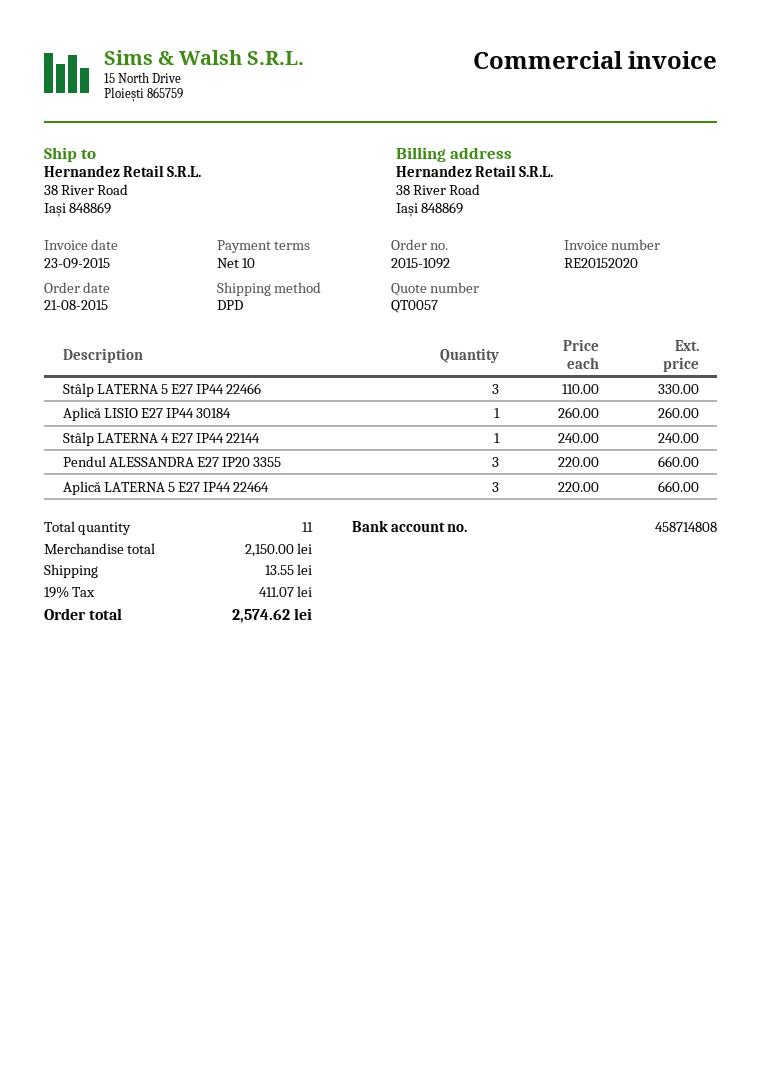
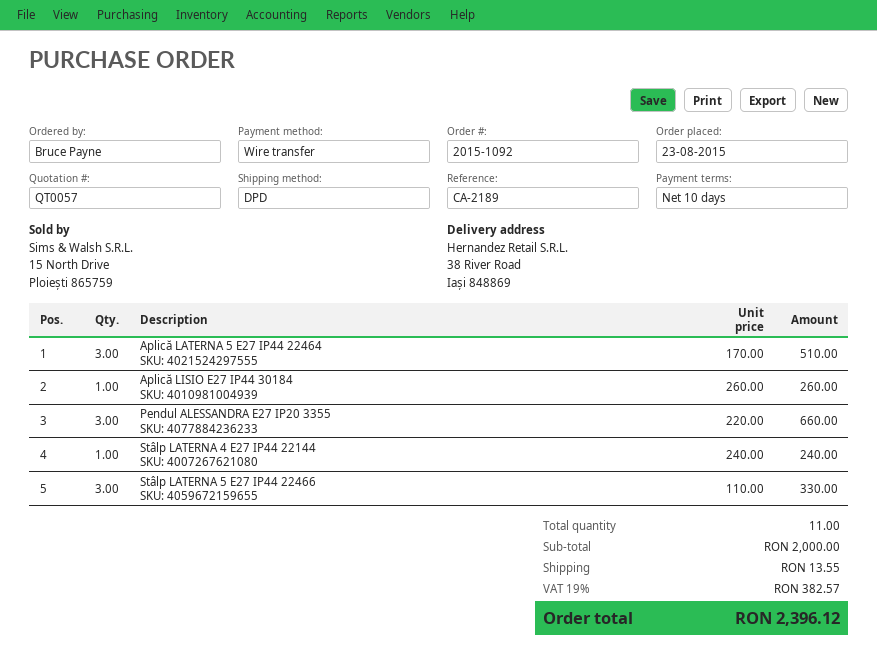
order date: 2015-08-21 -> 2015-08-23
Aplică LATERNA 5 E27 IP44 22464: 3 x 220.00 = 660.00 -> 3 x 170.00 = 510.00
subtotal: 2150.00 -> 2000.00
tax: 19% = 411.07 -> 19% = 382.57
total: 2574.62 -> 2396.12

